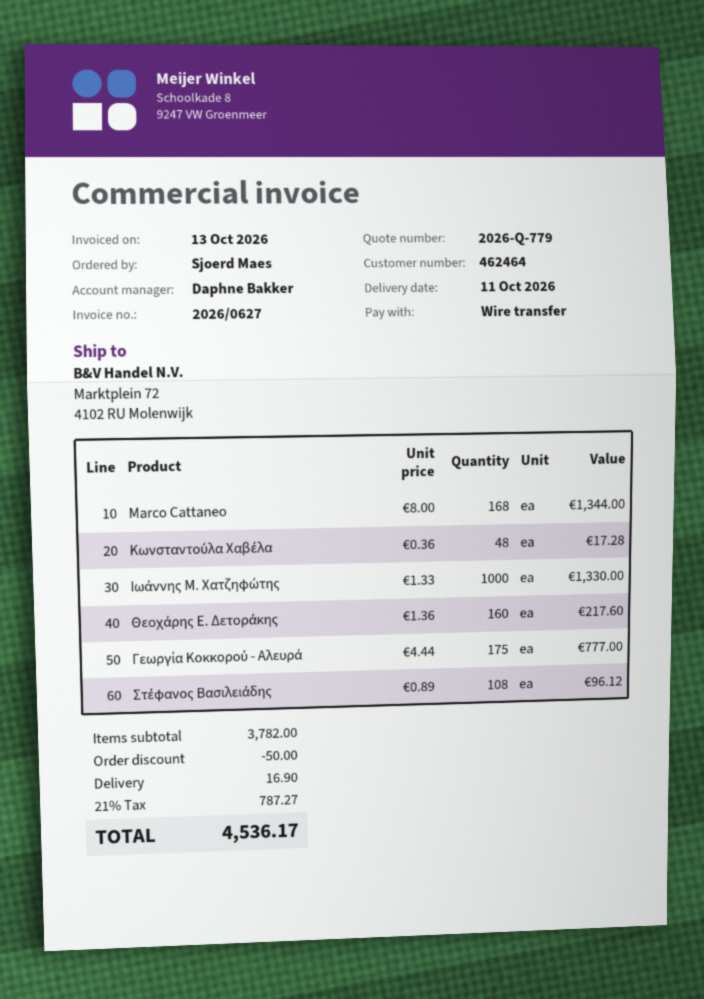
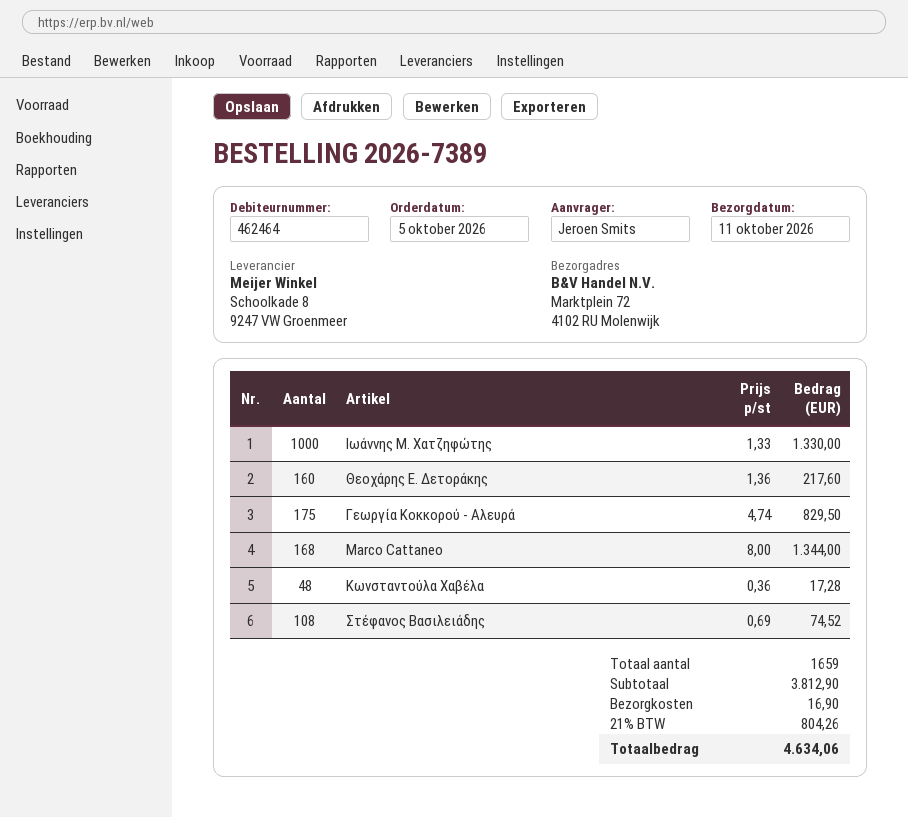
ordered by: Sjoerd Maes -> Jeroen Smits
Γεωργία Κοκκορού - Αλευρά: 175 x 4.44 = 777.00 -> 175 x 4.74 = 829.50
Στέφανος Βασιλειάδης: 108 x 0.89 = 96.12 -> 108 x 0.69 = 74.52
subtotal: 3782.00 -> 3812.90
discount: 50.00 -> none
tax: 21% = 787.27 -> 21% = 804.26
total: 4536.17 -> 4634.06

